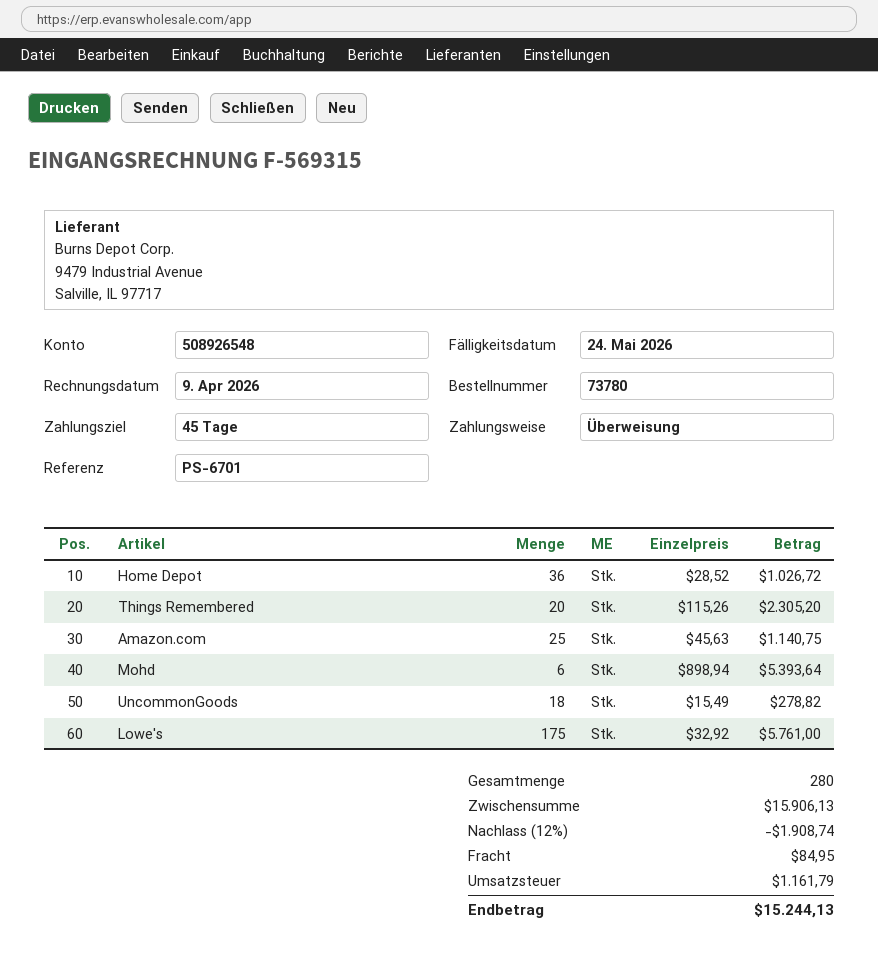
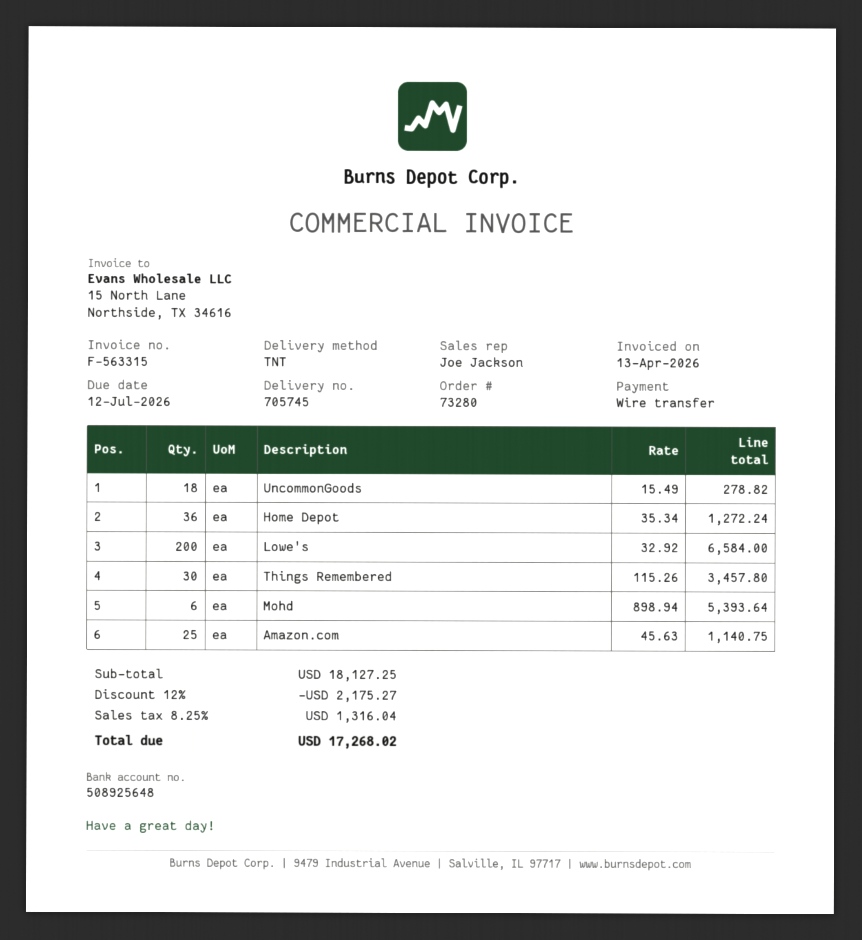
order number: 73780 -> 73280
invoice number: F-569315 -> F-563315
invoice date: 2026-04-09 -> 2026-04-13
due date: 2026-05-24 -> 2026-07-12
bank account: 508926548 -> 508925648
Home Depot: 36 x 28.52 = 1026.72 -> 36 x 35.34 = 1272.24
Things Remembered: 20 x 115.26 = 2305.20 -> 30 x 115.26 = 3457.80
Lowe's: 175 x 32.92 = 5761.00 -> 200 x 32.92 = 6584.00
subtotal: 15906.13 -> 18127.25
discount: 12% = 1908.74 -> 12% = 2175.27
shipping: 84.95 -> none
tax: 1161.79 -> 1316.04
total: 15244.13 -> 17268.02

